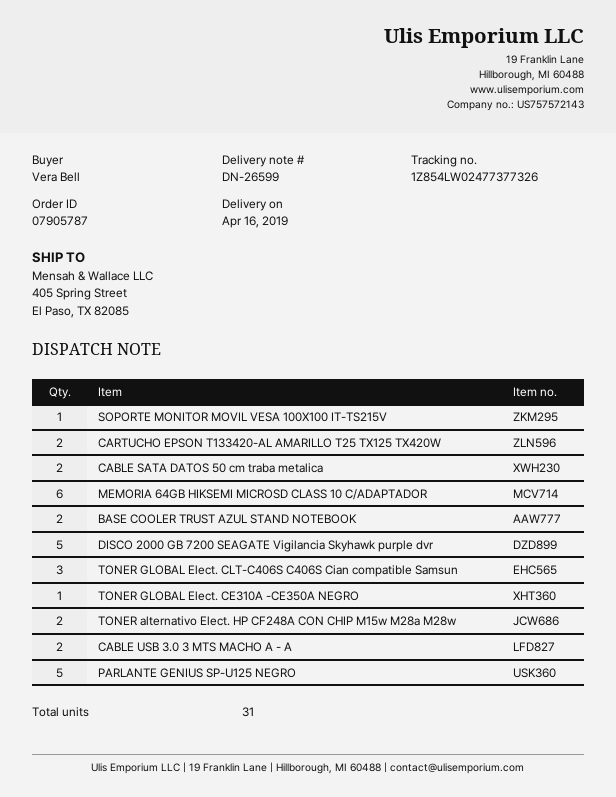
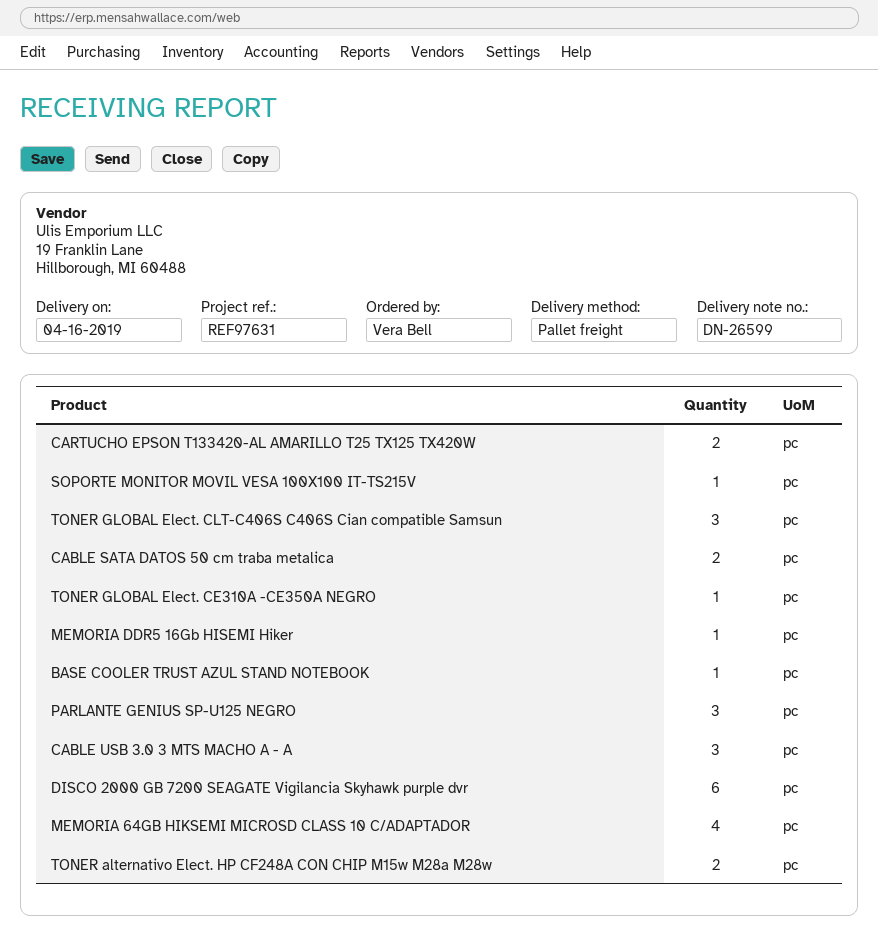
MEMORIA 64GB HIKSEMI MICROSD CLASS 10 C/ADAPTADOR: 6 -> 4
BASE COOLER TRUST AZUL STAND NOTEBOOK: 2 -> 1
DISCO 2000 GB 7200 SEAGATE Vigilancia Skyhawk purple dvr: 5 -> 6
CABLE USB 3.0 3 MTS MACHO A - A: 2 -> 3
PARLANTE GENIUS SP-U125 NEGRO: 5 -> 3
MEMORIA DDR5 16Gb HISEMI Hiker: none -> 1

